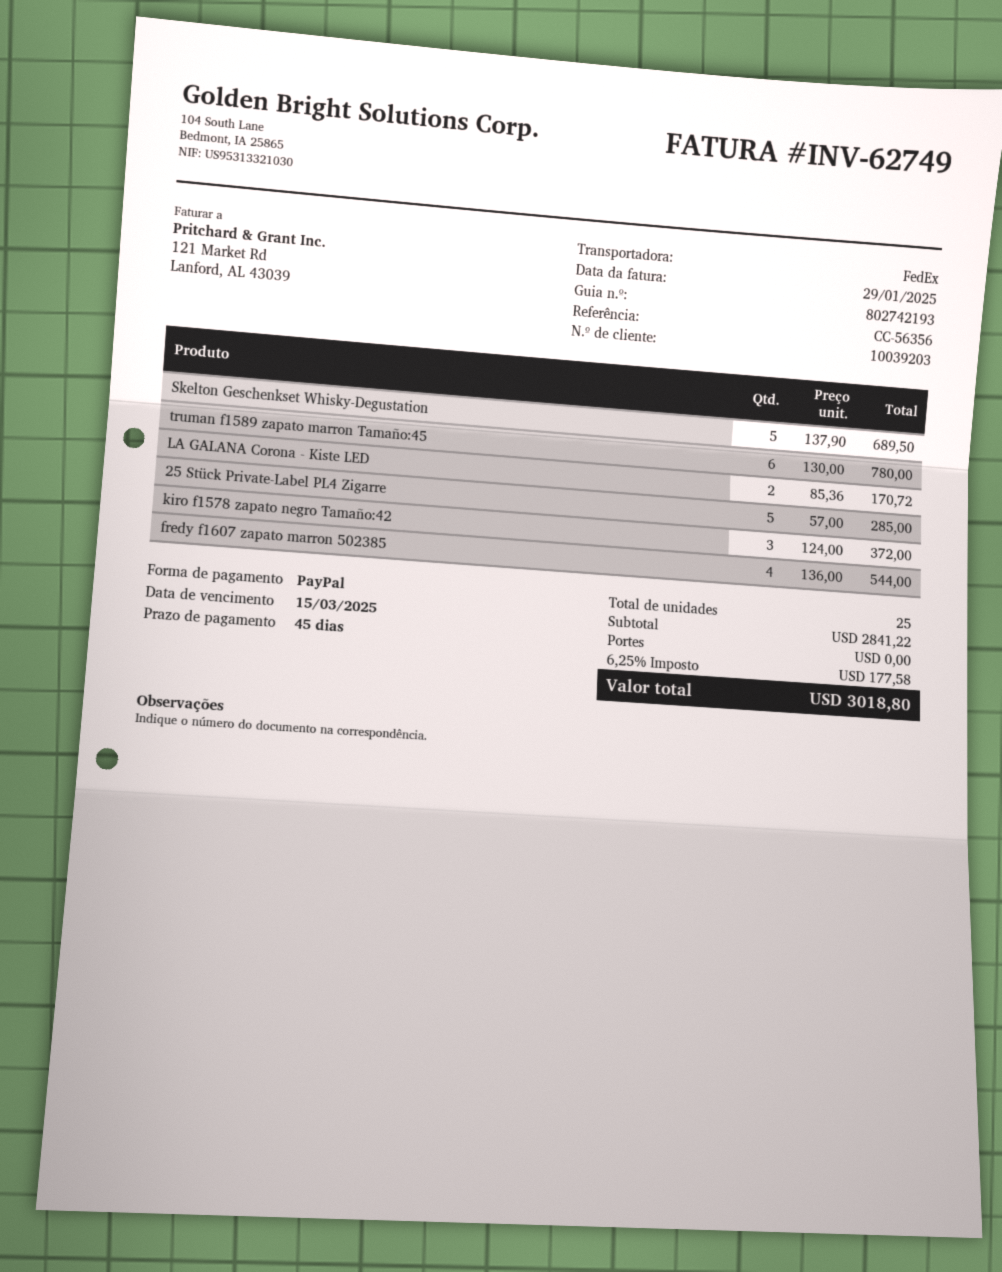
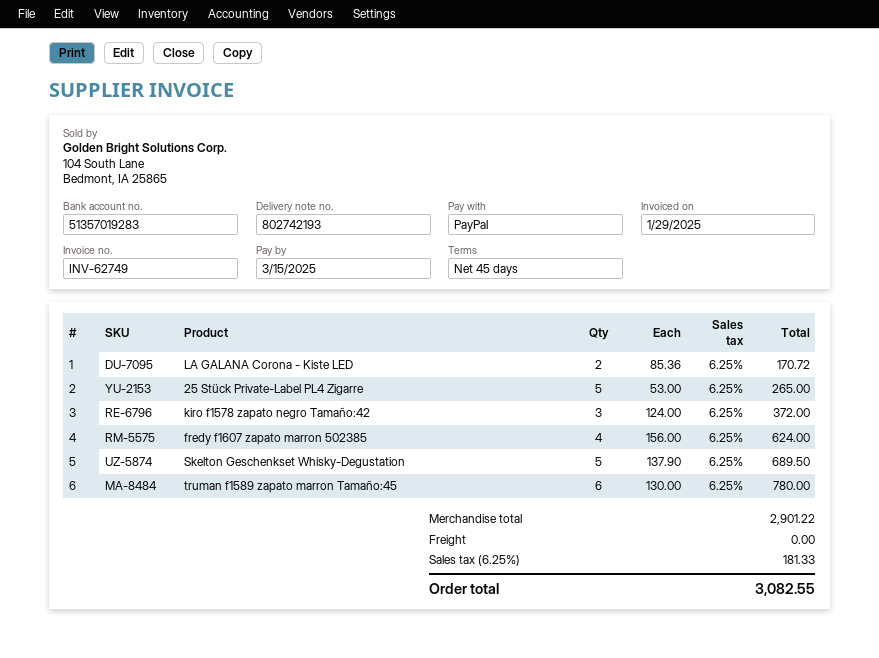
25 Stück Private-Label PL4 Zigarre: 5 x 57.00 = 285.00 -> 5 x 53.00 = 265.00
fredy f1607 zapato marron 502385: 4 x 136.00 = 544.00 -> 4 x 156.00 = 624.00
subtotal: 2841.22 -> 2901.22
tax: 6.25% = 177.58 -> 6.25% = 181.33
total: 3018.80 -> 3082.55

